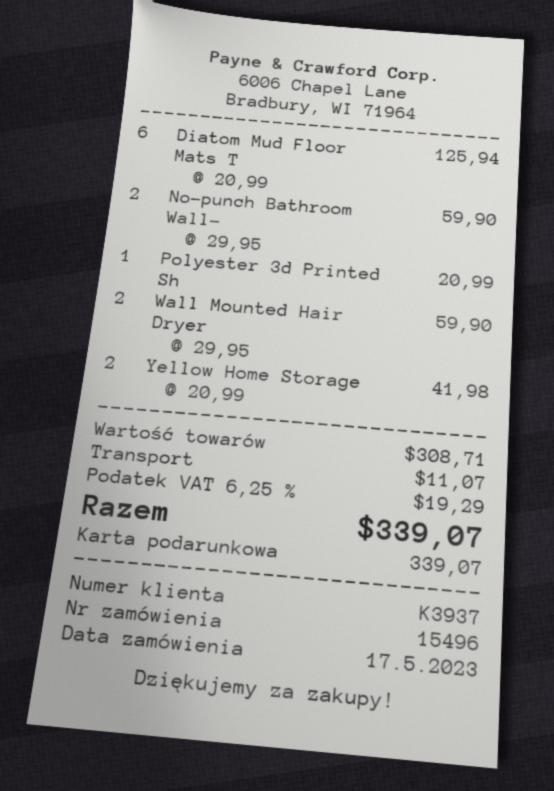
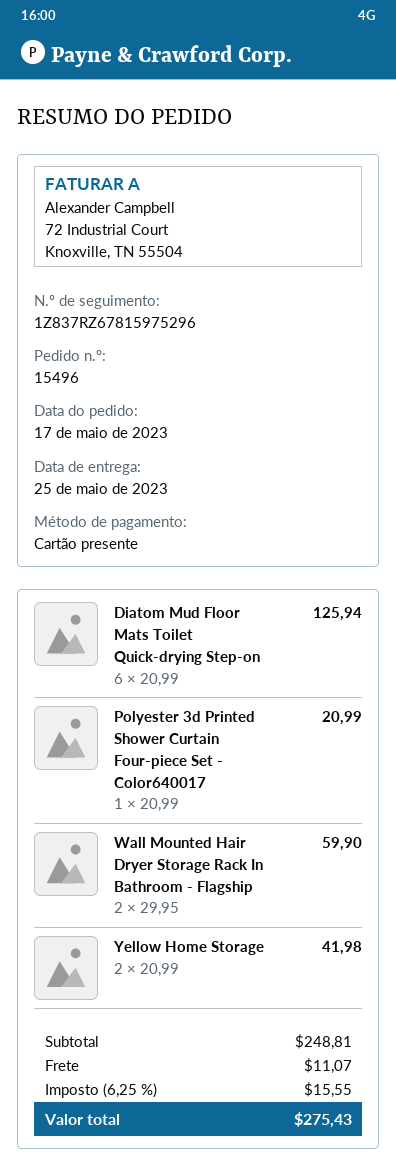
No-punch Bathroom Wall-: 2 x 29.95 = 59.90 -> none
subtotal: 308.71 -> 248.81
tax: 6.25% = 19.29 -> 6.25% = 15.55
total: 339.07 -> 275.43

